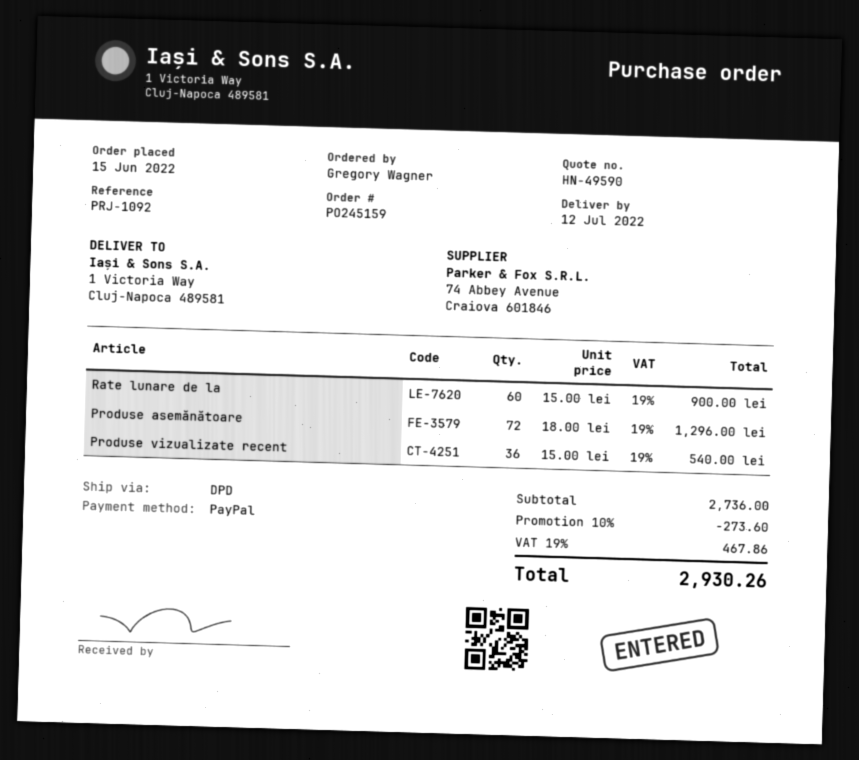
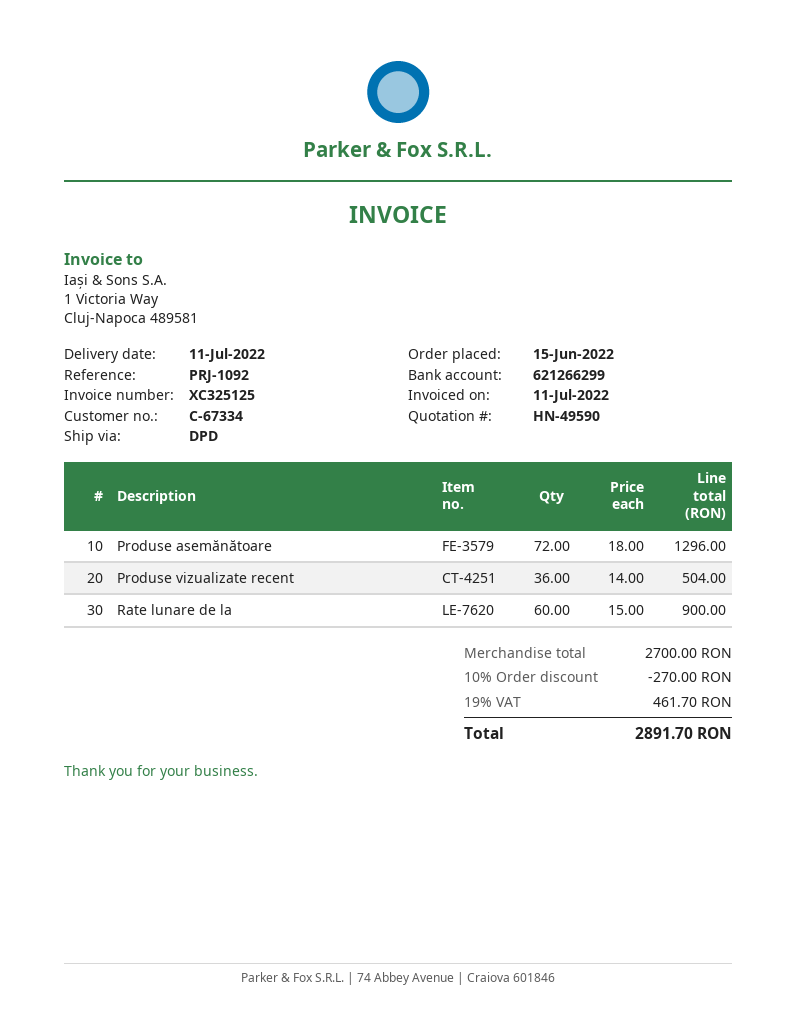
delivery date: 2022-07-12 -> 2022-07-11
Produse vizualizate recent: 36 x 15.00 = 540.00 -> 36 x 14.00 = 504.00
subtotal: 2736.00 -> 2700.00
discount: 10% = 273.60 -> 10% = 270.00
tax: 19% = 467.86 -> 19% = 461.70
total: 2930.26 -> 2891.70

